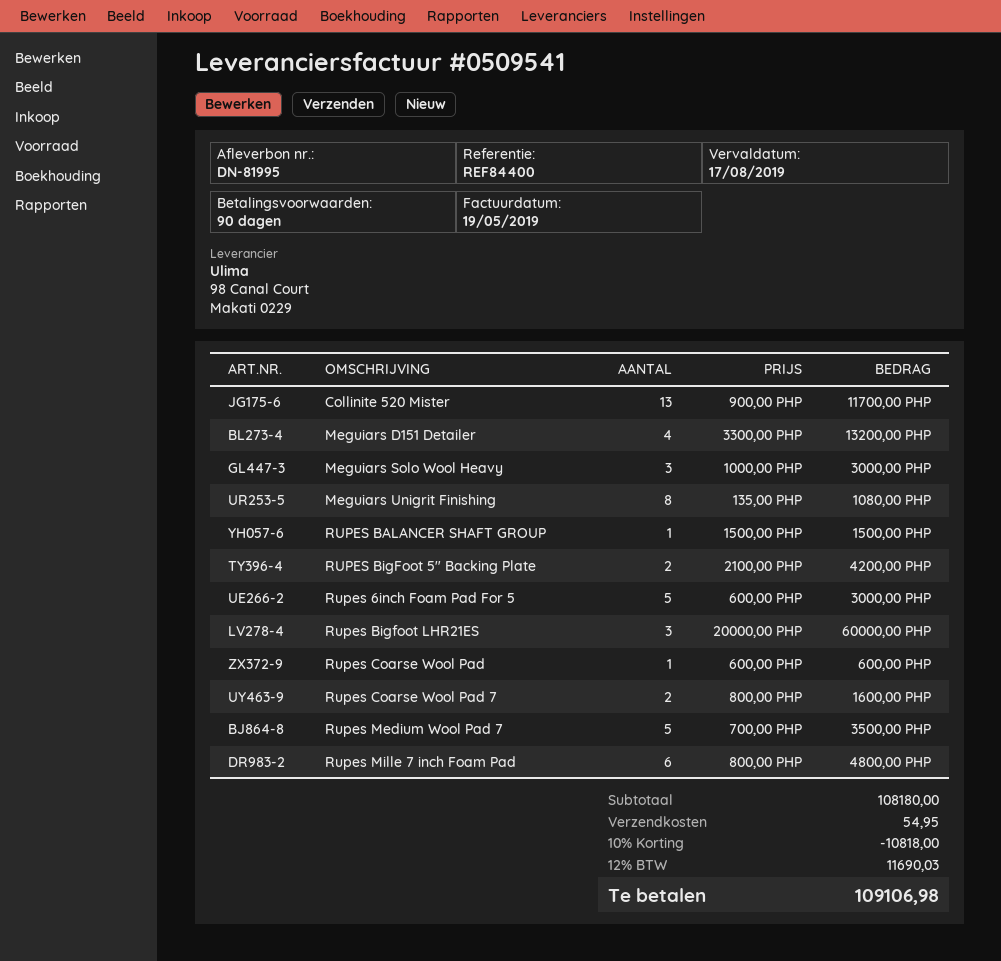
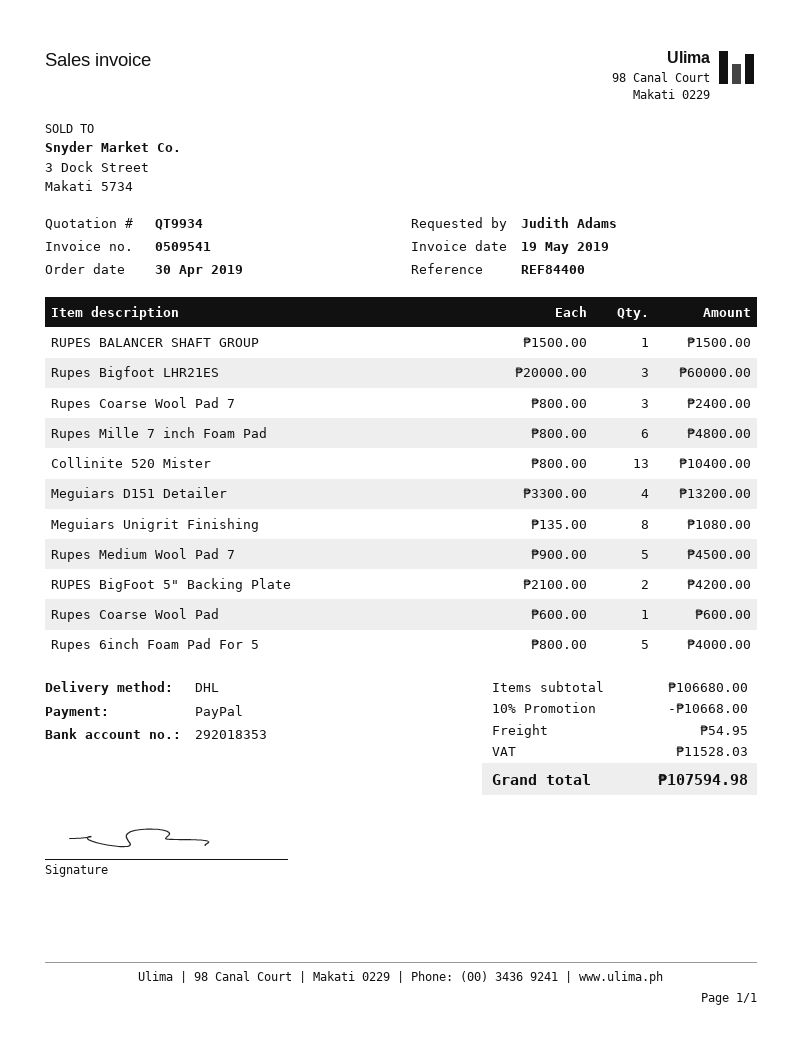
Collinite 520 Mister: 13 x 900.00 = 11700.00 -> 13 x 800.00 = 10400.00
Meguiars Solo Wool Heavy: 3 x 1000.00 = 3000.00 -> none
Rupes 6inch Foam Pad For 5: 5 x 600.00 = 3000.00 -> 5 x 800.00 = 4000.00
Rupes Coarse Wool Pad 7: 2 x 800.00 = 1600.00 -> 3 x 800.00 = 2400.00
Rupes Medium Wool Pad 7: 5 x 700.00 = 3500.00 -> 5 x 900.00 = 4500.00
subtotal: 108180.00 -> 106680.00
discount: 10% = 10818.00 -> 10% = 10668.00
tax: 11690.03 -> 11528.03
total: 109106.98 -> 107594.98

